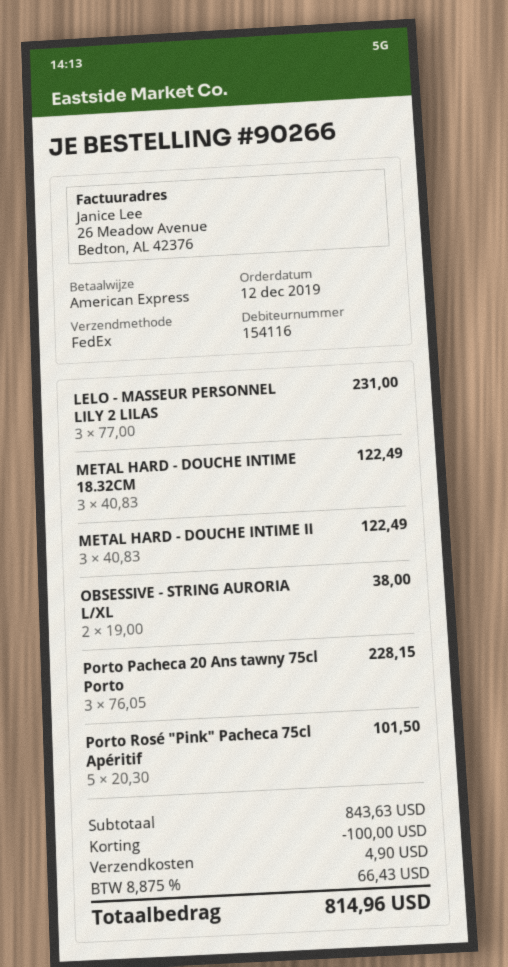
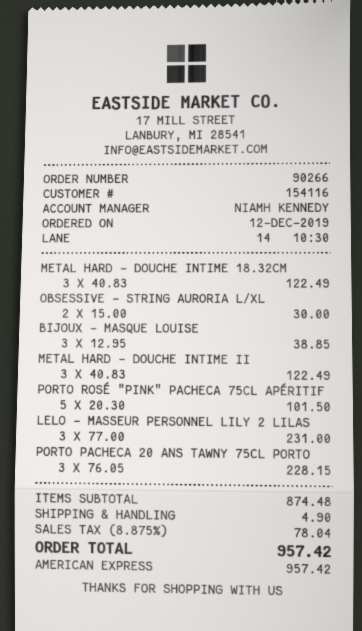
OBSESSIVE - STRING AURORIA L/XL: 2 x 19.00 = 38.00 -> 2 x 15.00 = 30.00
BIJOUX - MASQUE LOUISE: none -> 3 x 12.95 = 38.85
subtotal: 843.63 -> 874.48
discount: 100.00 -> none
tax: 8.875% = 66.43 -> 8.875% = 78.04
total: 814.96 -> 957.42

